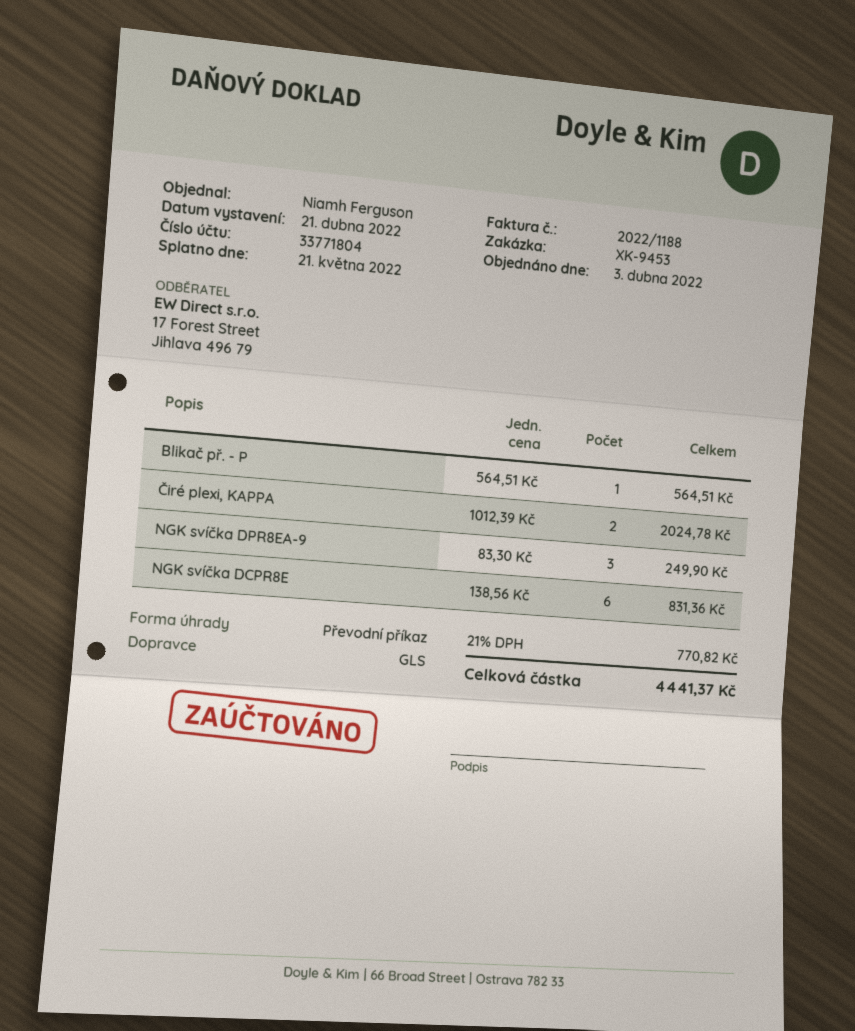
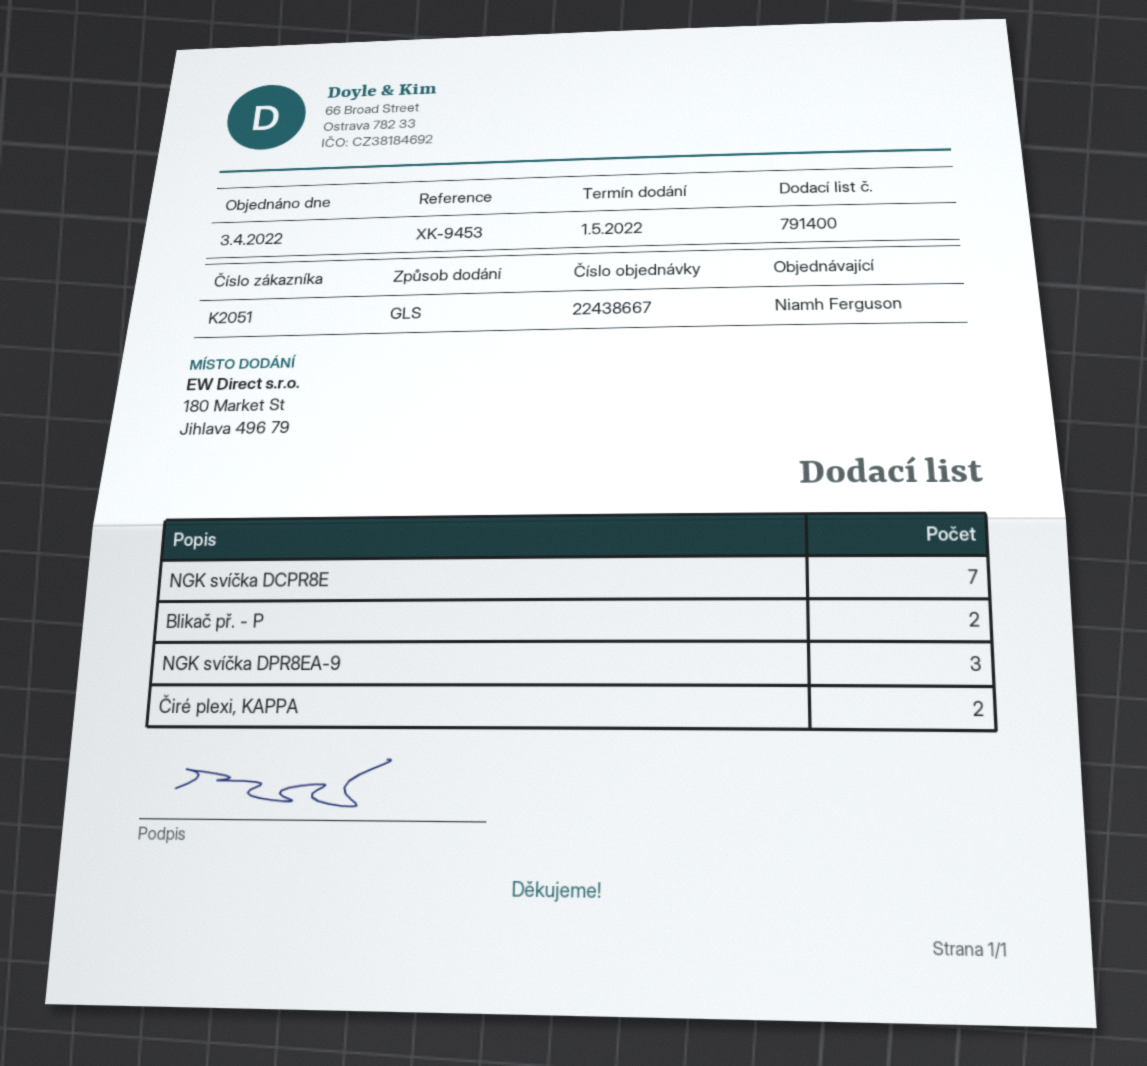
Blikač př. - P: 1 -> 2
NGK svíčka DCPR8E: 6 -> 7

